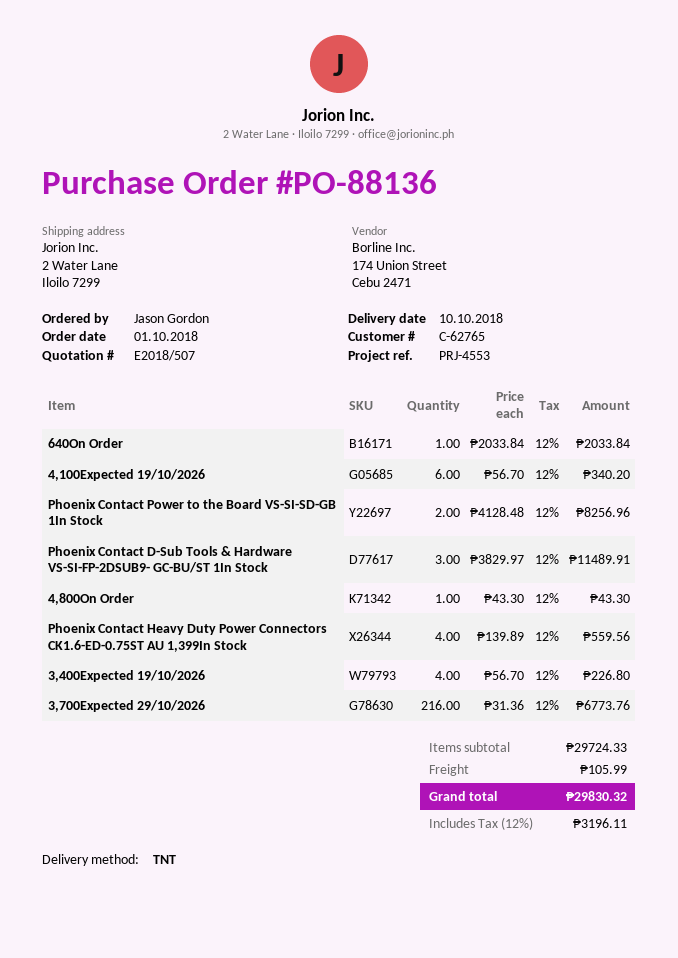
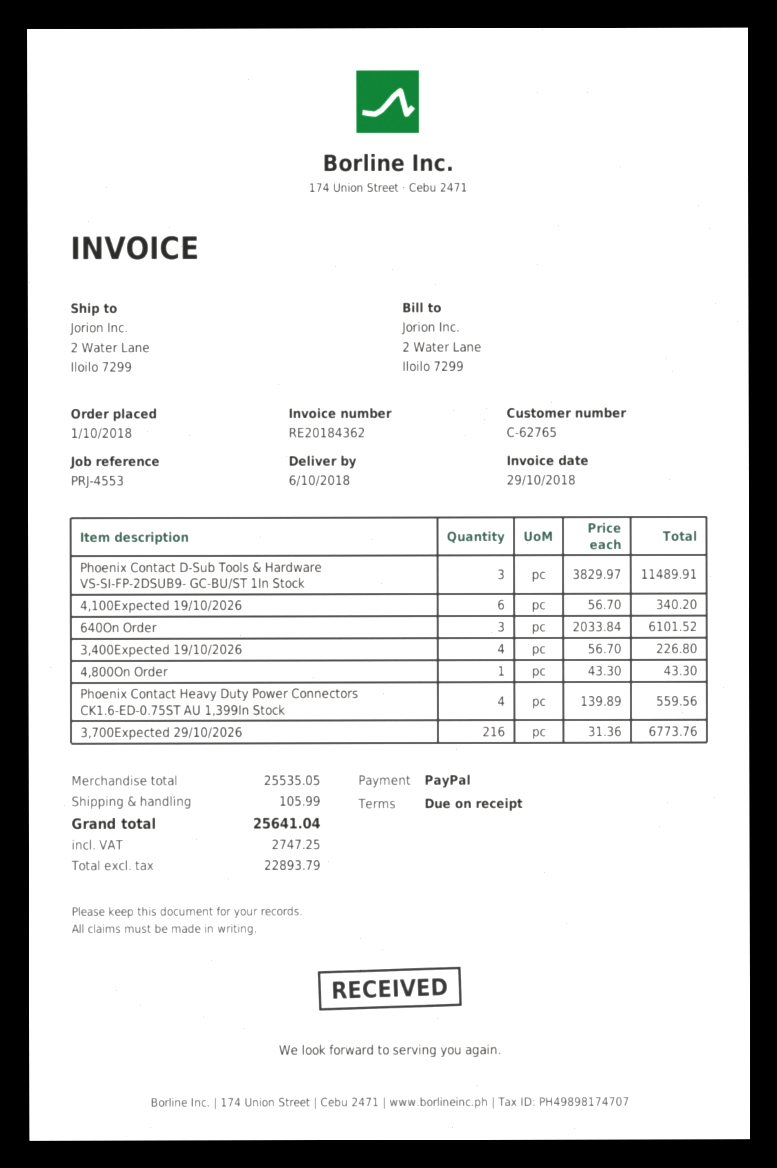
delivery date: 2018-10-10 -> 2018-10-06
640On Order: 1 x 2033.84 = 2033.84 -> 3 x 2033.84 = 6101.52
Phoenix Contact Power to the Board VS-SI-SD-GB 1In Stock: 2 x 4128.48 = 8256.96 -> none
subtotal: 29724.33 -> 25535.05
tax: 3196.11 -> 2747.25
total: 29830.32 -> 25641.04

